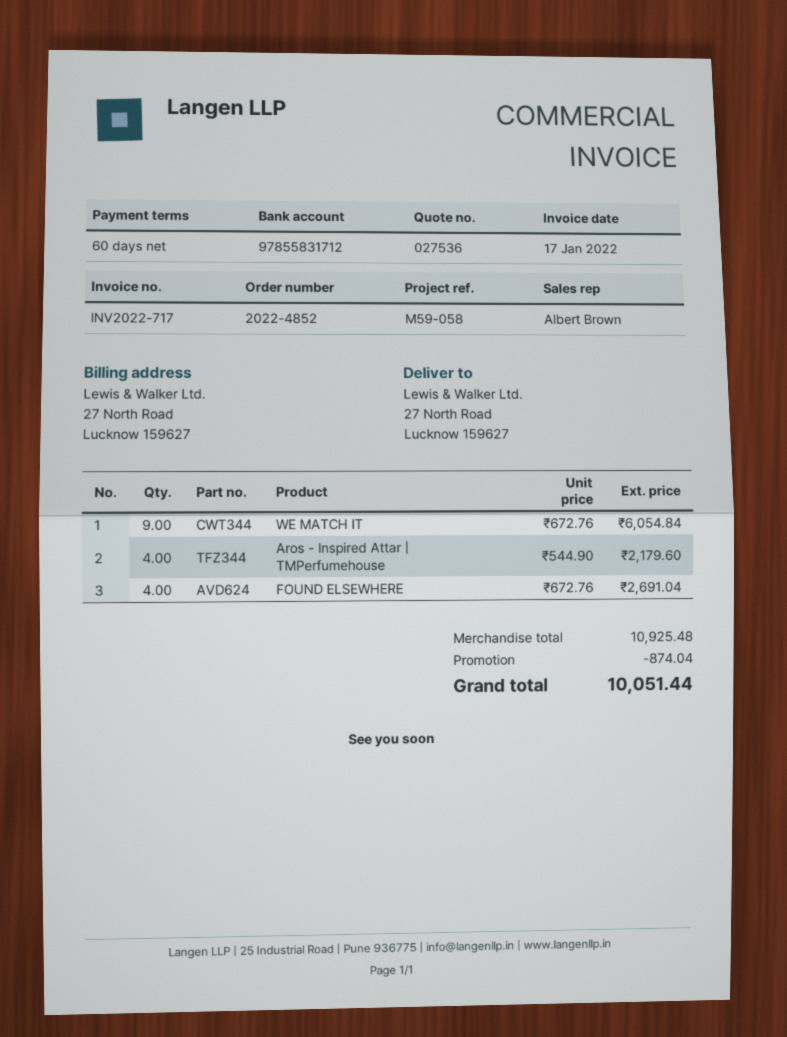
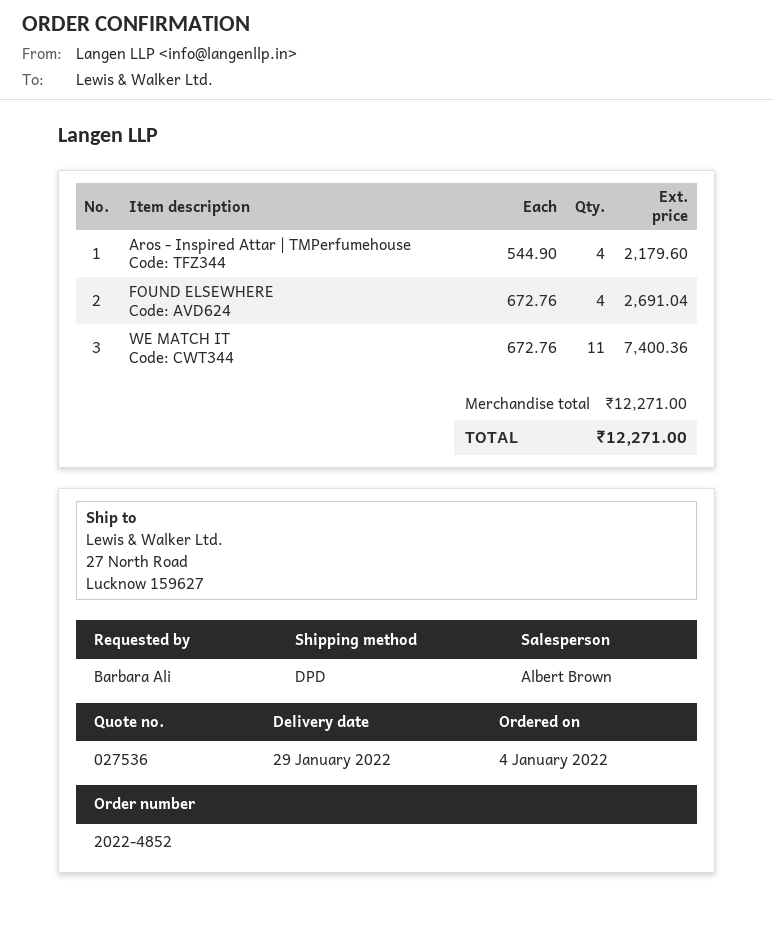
WE MATCH IT: 9 x 672.76 = 6054.84 -> 11 x 672.76 = 7400.36
subtotal: 10925.48 -> 12271.00
discount: 874.04 -> none
total: 10051.44 -> 12271.00

